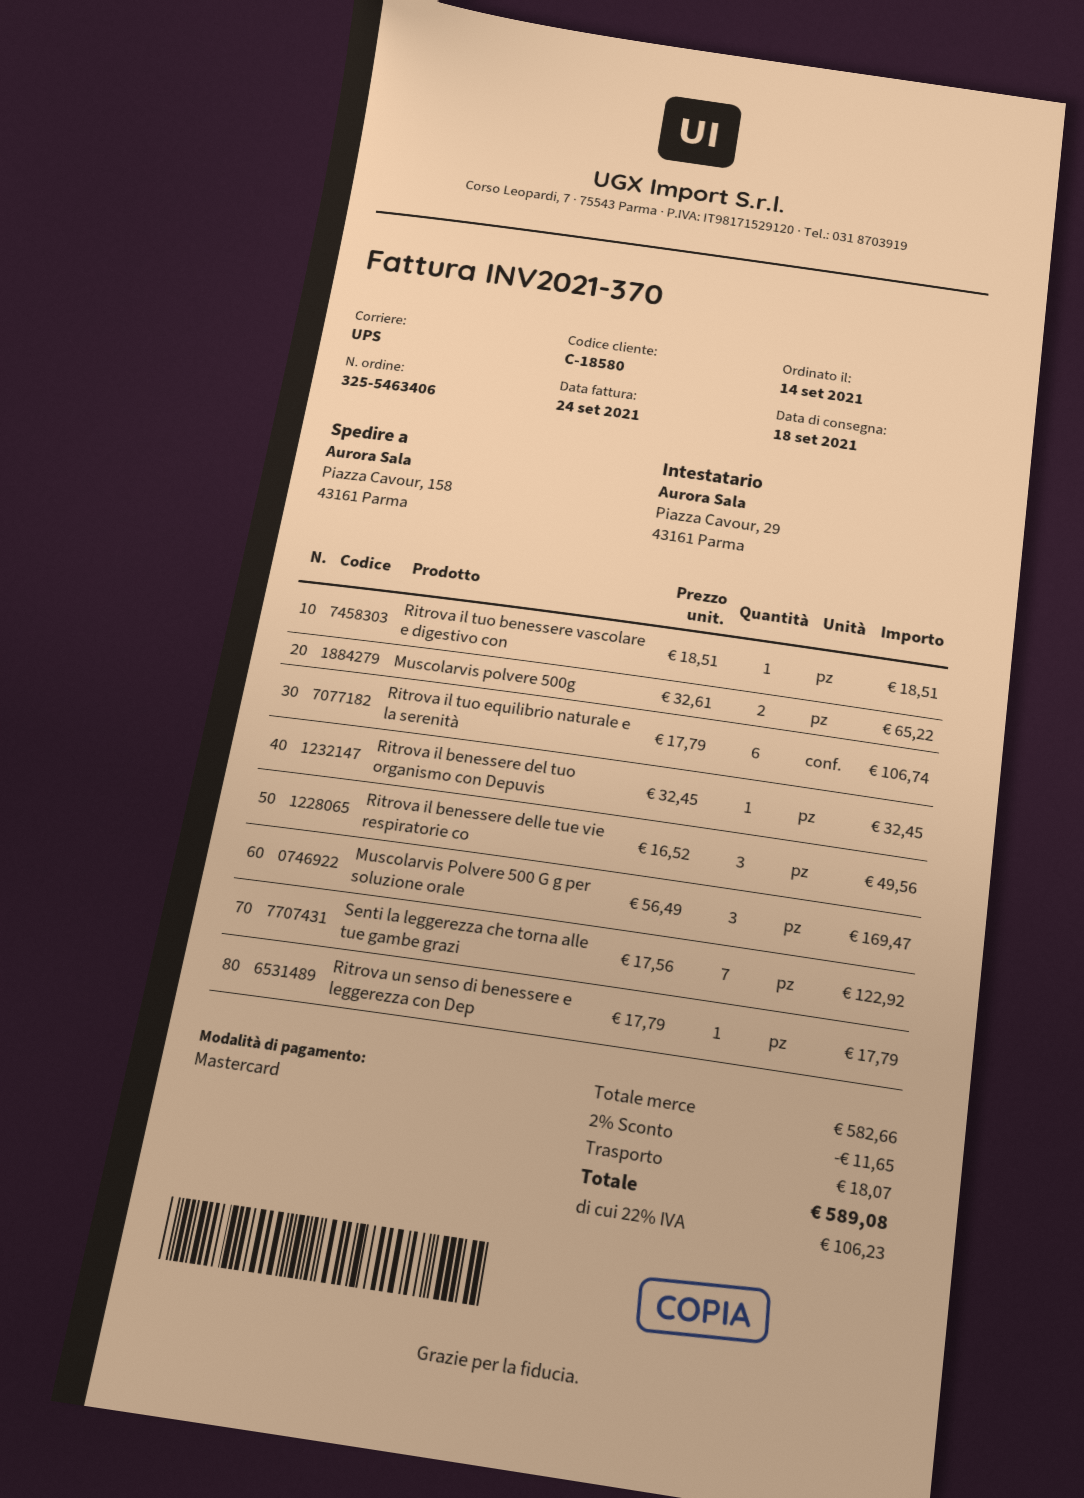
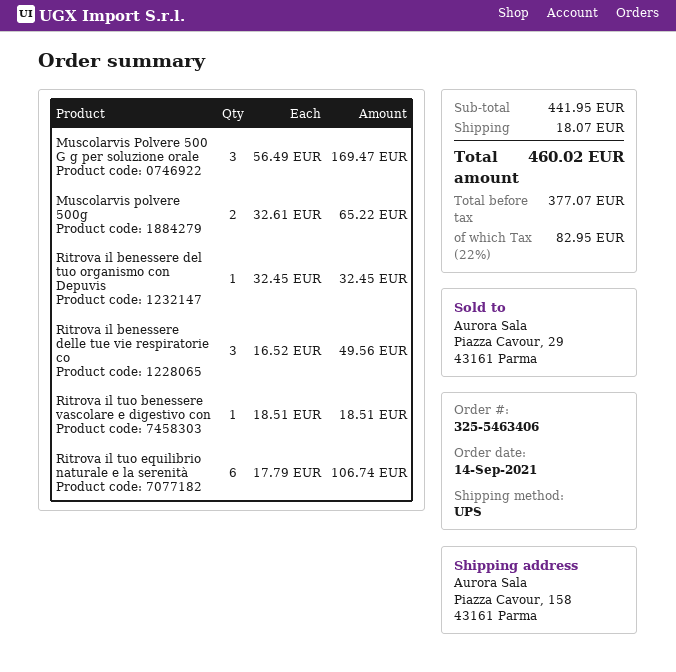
Senti la leggerezza che torna alle tue gambe grazi: 7 x 17.56 = 122.92 -> none
Ritrova un senso di benessere e leggerezza con Dep: 1 x 17.79 = 17.79 -> none
subtotal: 582.66 -> 441.95
discount: 2% = 11.65 -> none
tax: 22% = 106.23 -> 22% = 82.95
total: 589.08 -> 460.02

